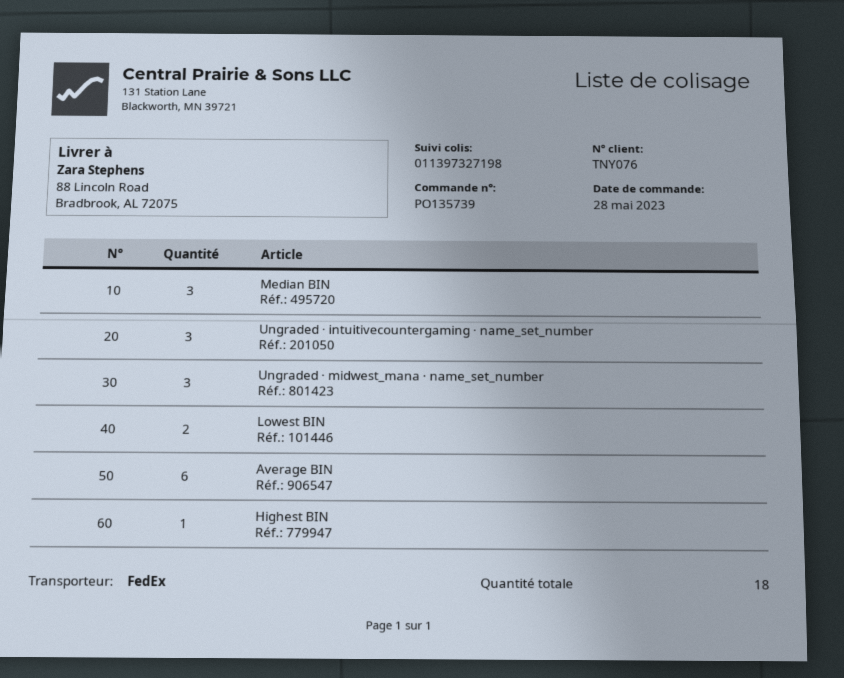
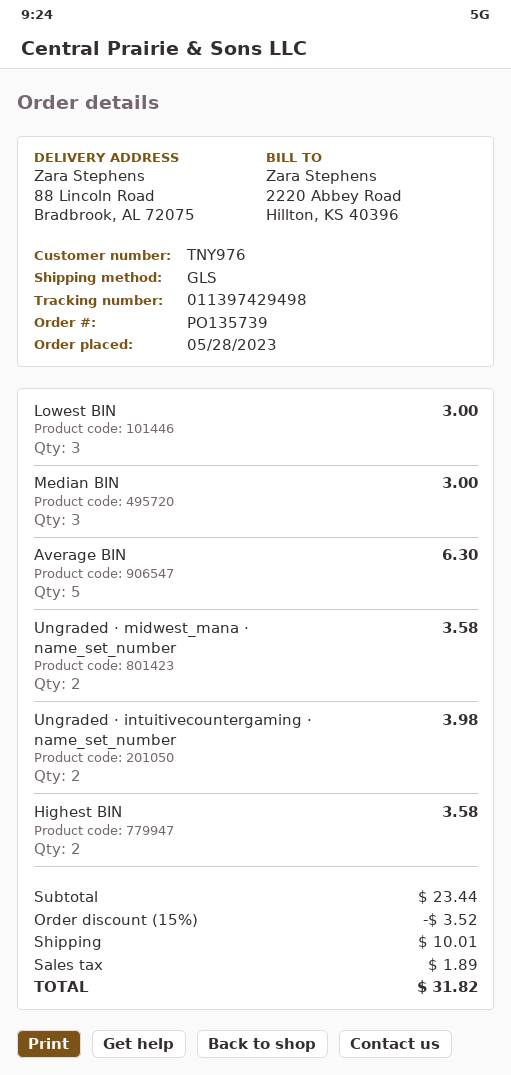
customer number: TNY076 -> TNY976
shipping method: FedEx -> GLS
tracking number: 011397327198 -> 011397429498
Ungraded · intuitivecountergaming · name_set_number: 3 -> 2
Ungraded · midwest_mana · name_set_number: 3 -> 2
Lowest BIN: 2 -> 3
Average BIN: 6 -> 5
Highest BIN: 1 -> 2

